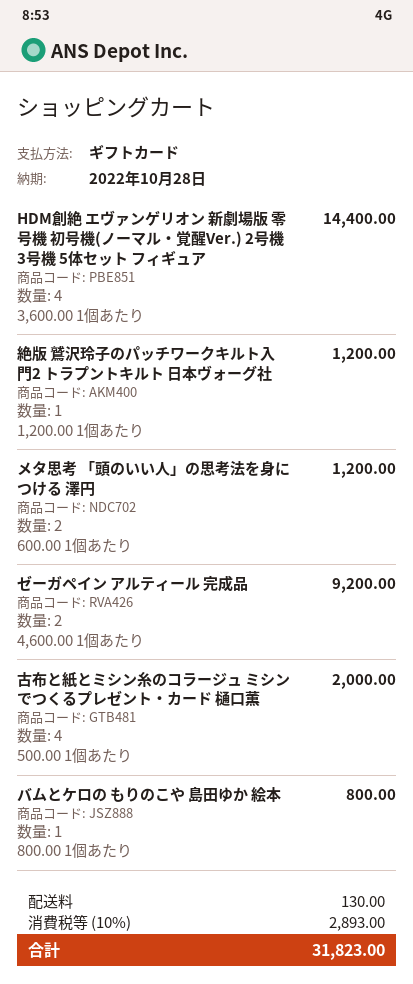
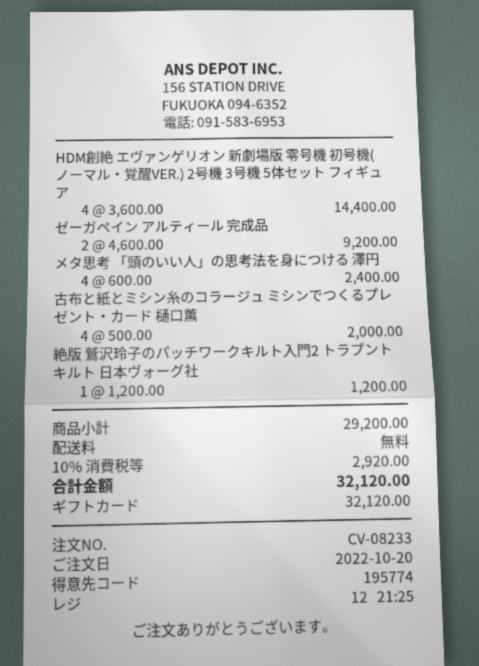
メタ思考 「頭のいい人」の思考法を身につける 澤円: 2 x 600.00 = 1200.00 -> 4 x 600.00 = 2400.00
バムとケロの もりのこや 島田ゆか 絵本: 1 x 800.00 = 800.00 -> none
shipping: 130.00 -> 0.00
tax: 10% = 2893.00 -> 10% = 2920.00
total: 31823.00 -> 32120.00

